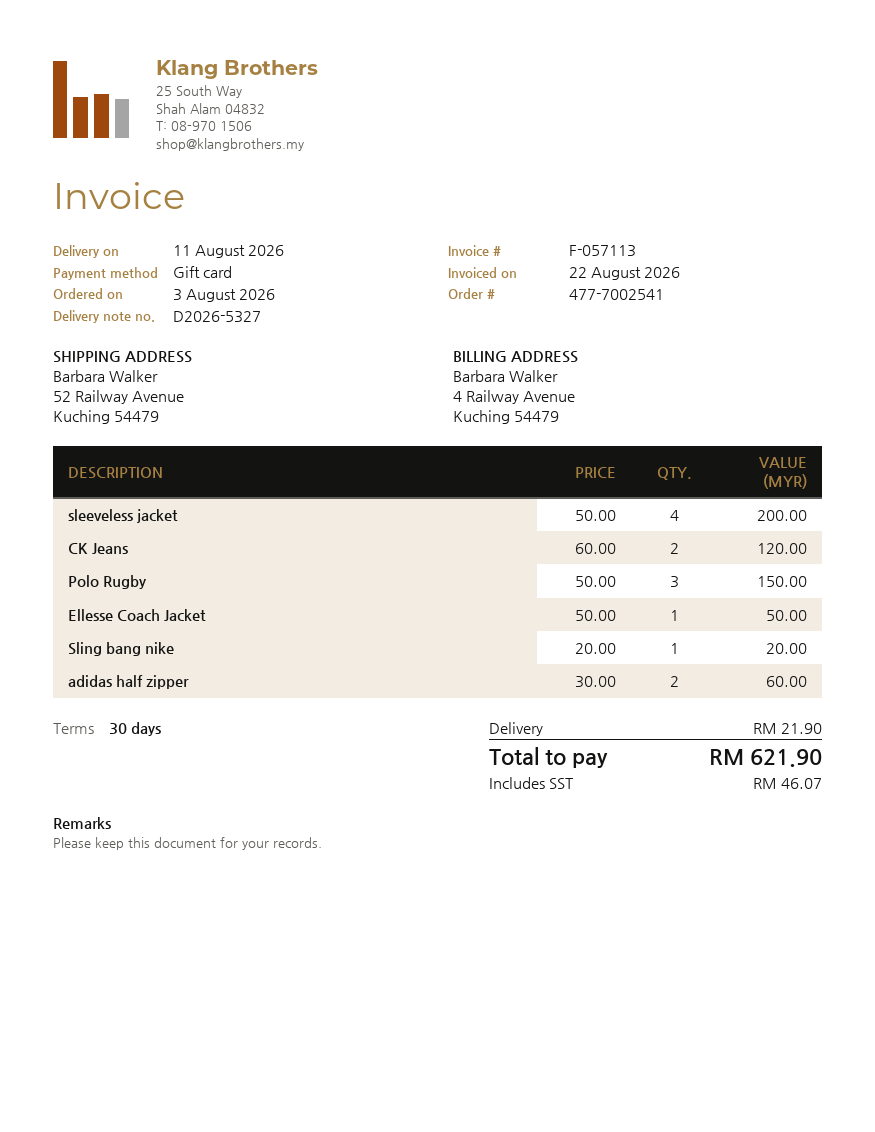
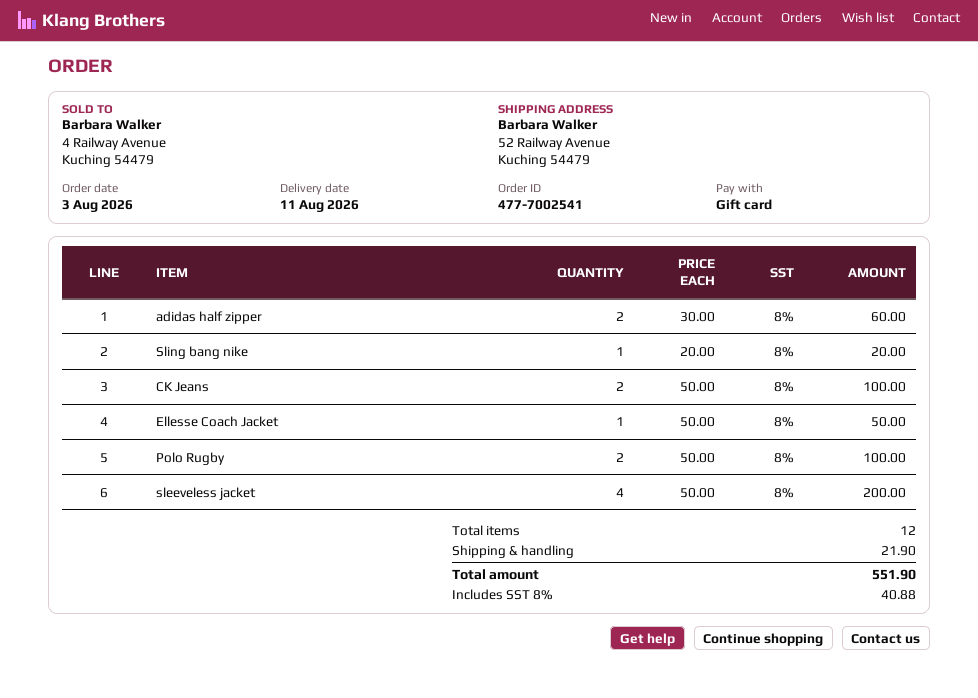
CK Jeans: 2 x 60.00 = 120.00 -> 2 x 50.00 = 100.00
Polo Rugby: 3 x 50.00 = 150.00 -> 2 x 50.00 = 100.00
tax: 46.07 -> 40.88
total: 621.90 -> 551.90

